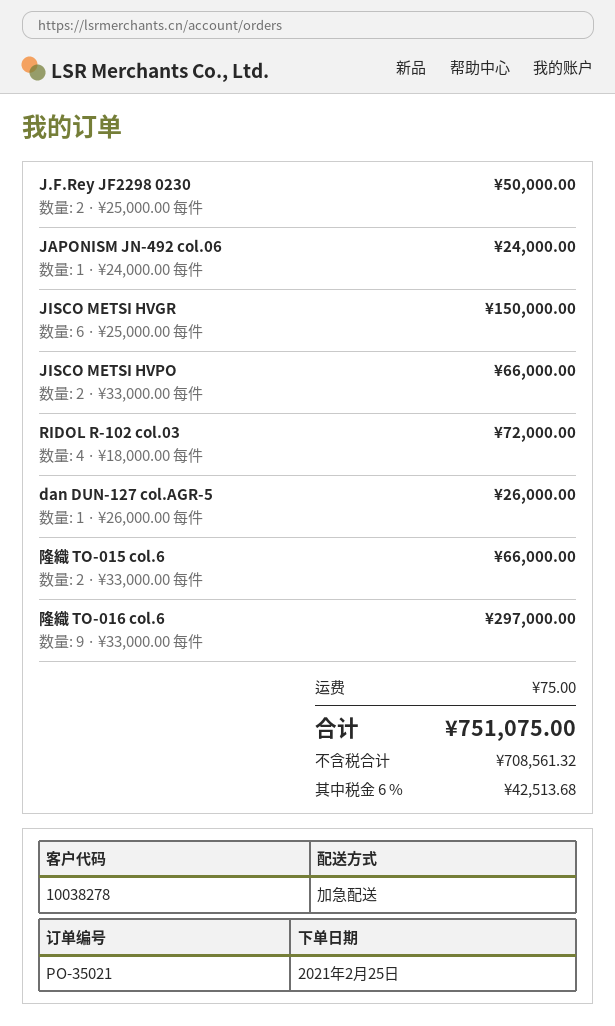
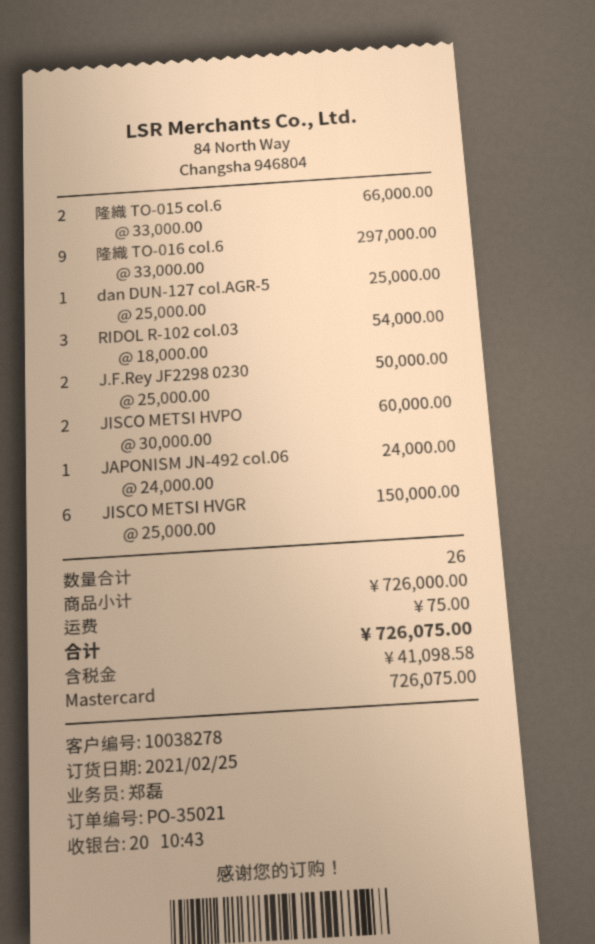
JISCO METSI HVPO: 2 x 33000.00 = 66000.00 -> 2 x 30000.00 = 60000.00
RIDOL R-102 col.03: 4 x 18000.00 = 72000.00 -> 3 x 18000.00 = 54000.00
dan DUN-127 col.AGR-5: 1 x 26000.00 = 26000.00 -> 1 x 25000.00 = 25000.00
tax: 42513.68 -> 41098.58
total: 751075.00 -> 726075.00

